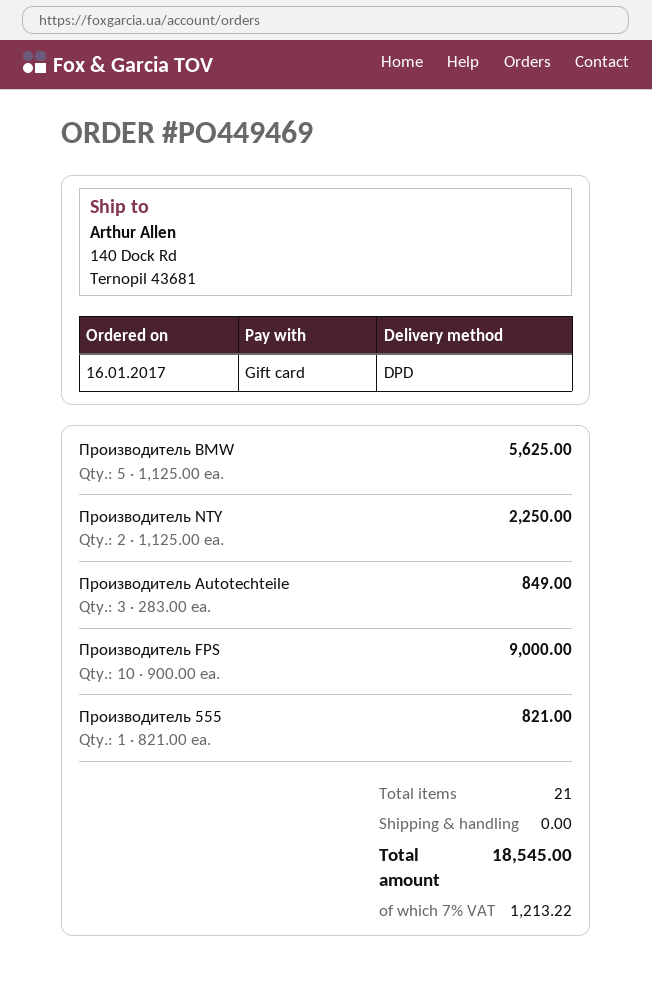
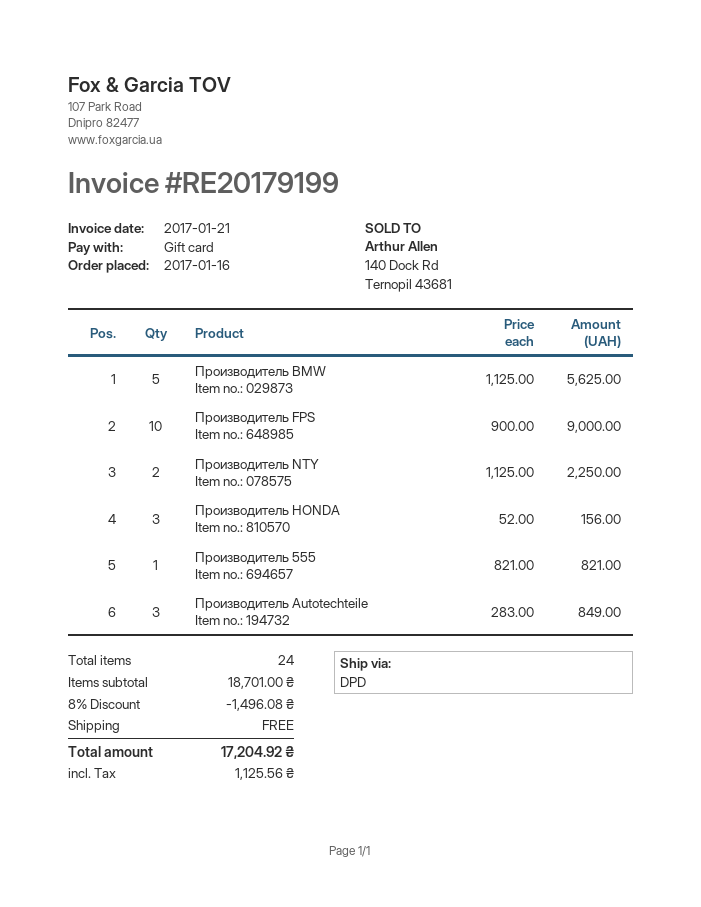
Производитель HONDA: none -> 3 x 52.00 = 156.00
total quantity: 21 -> 24
discount: none -> 8% = 1496.08
tax: 1213.22 -> 1125.56
total: 18545.00 -> 17204.92

